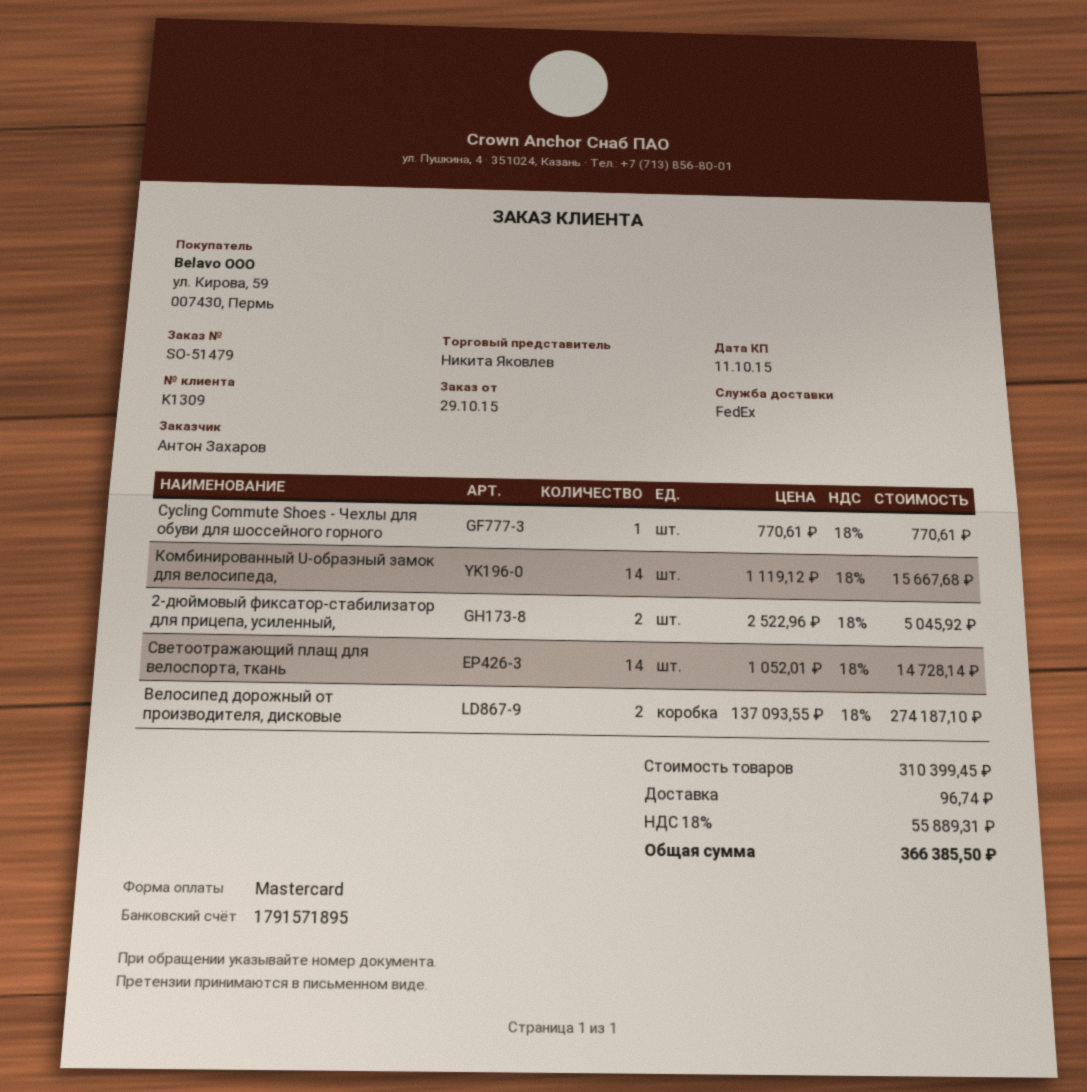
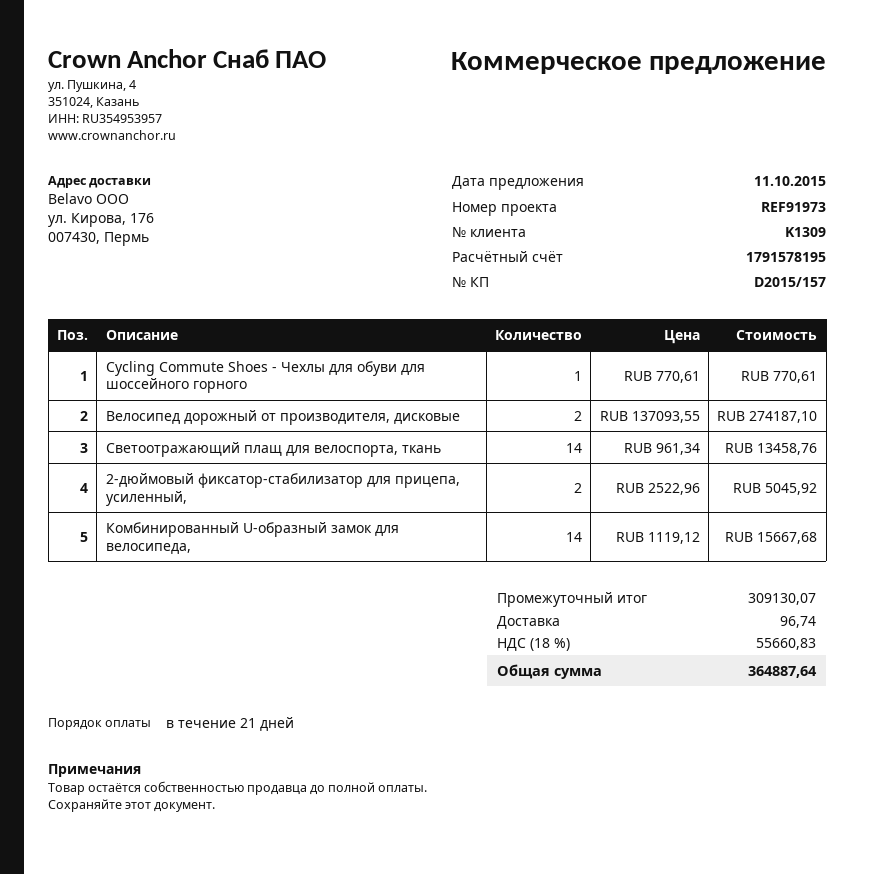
bank account: 1791571895 -> 1791578195
Светоотражающий плащ для велоспорта, ткань: 14 x 1052.01 = 14728.14 -> 14 x 961.34 = 13458.76
subtotal: 310399.45 -> 309130.07
tax: 18% = 55889.31 -> 18% = 55660.83
total: 366385.50 -> 364887.64

